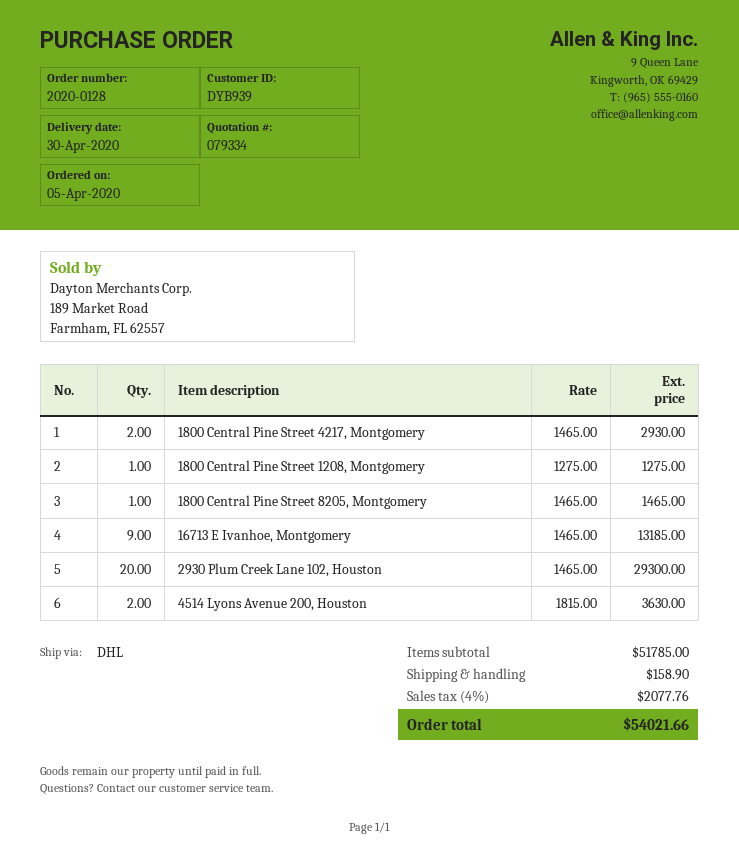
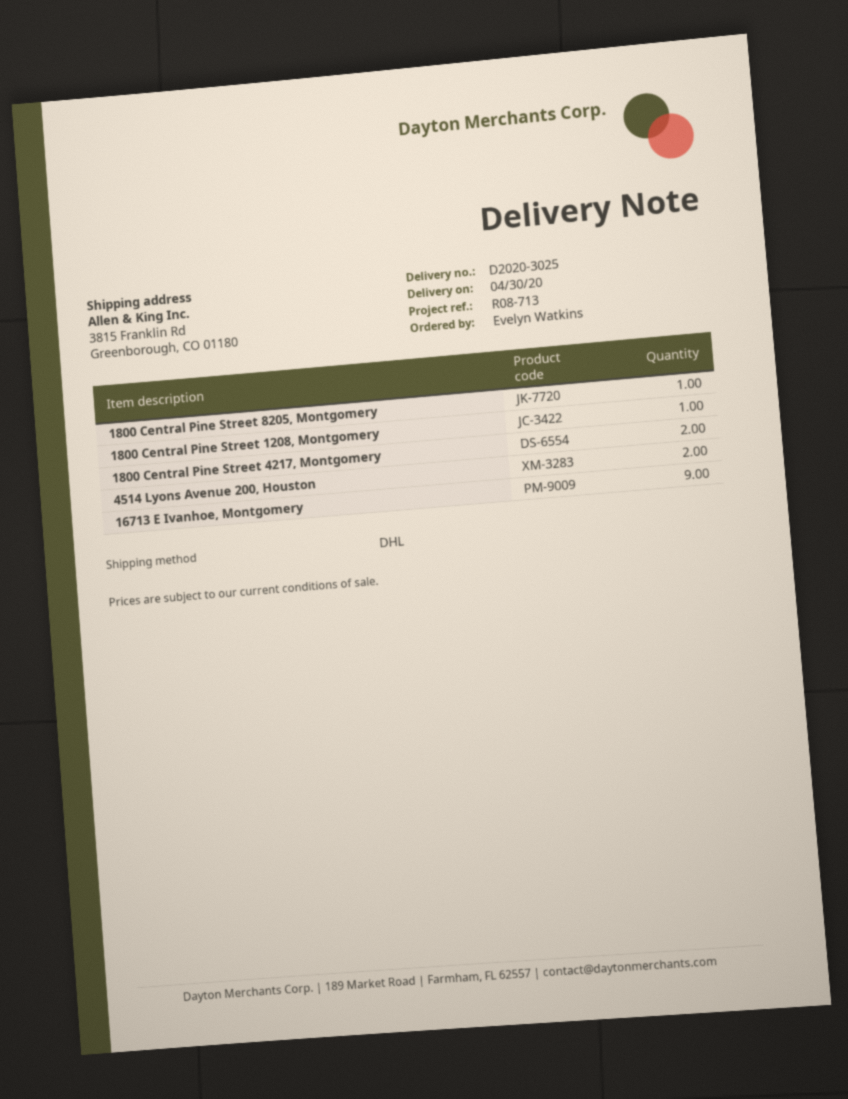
2930 Plum Creek Lane 102, Houston: 20 -> none

